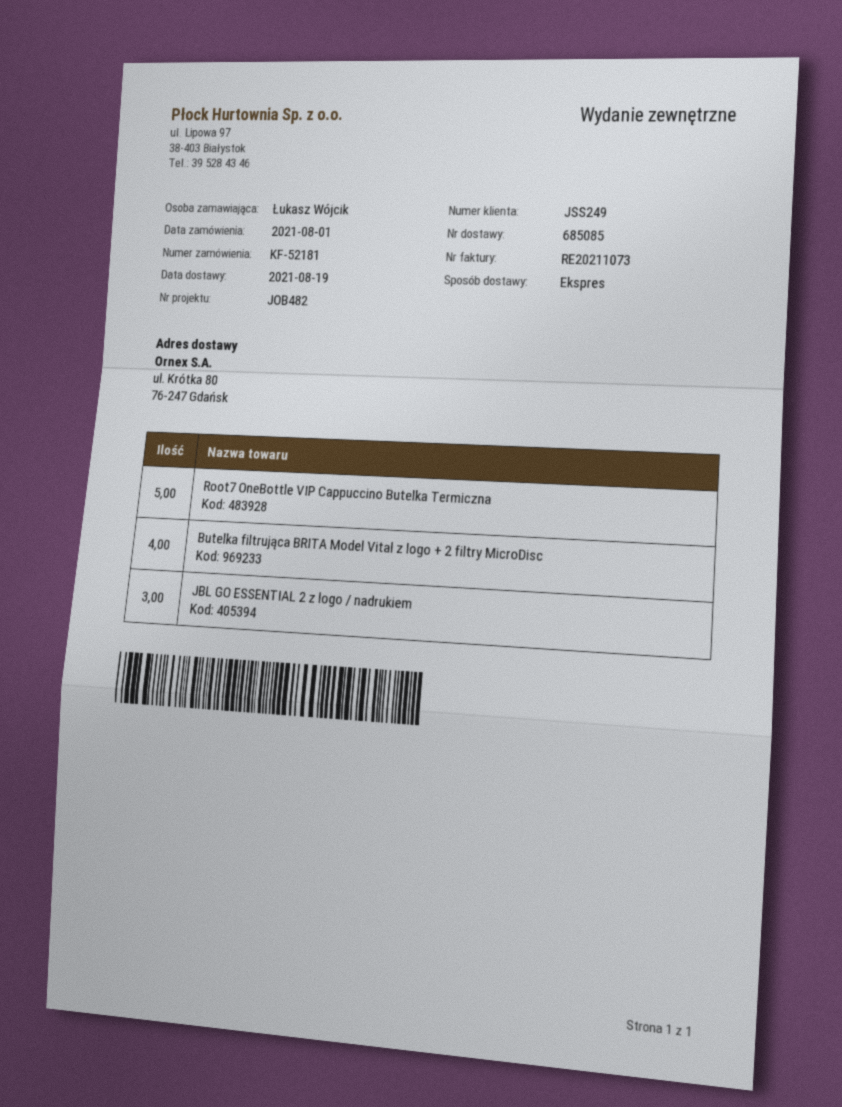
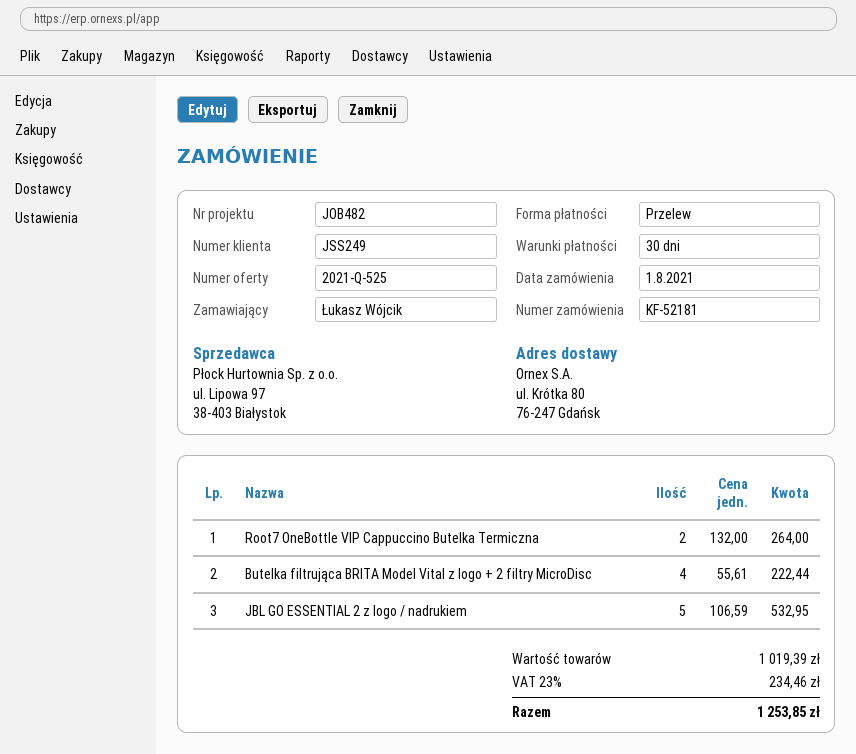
Root7 OneBottle VIP Cappuccino Butelka Termiczna: 5 -> 2
JBL GO ESSENTIAL 2 z logo / nadrukiem: 3 -> 5

